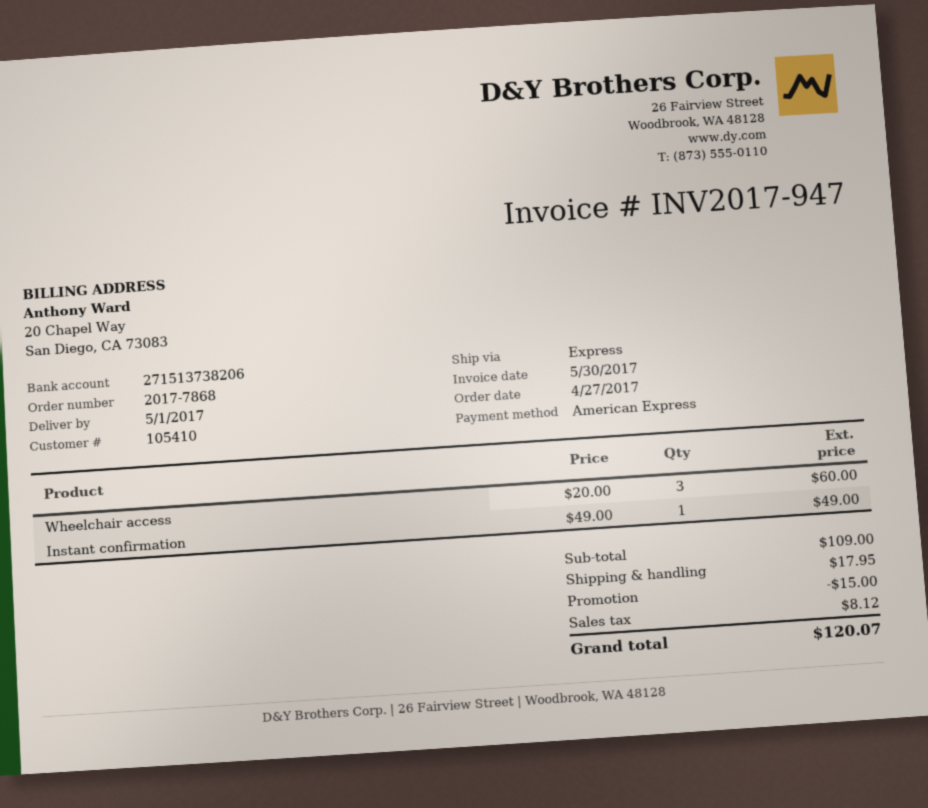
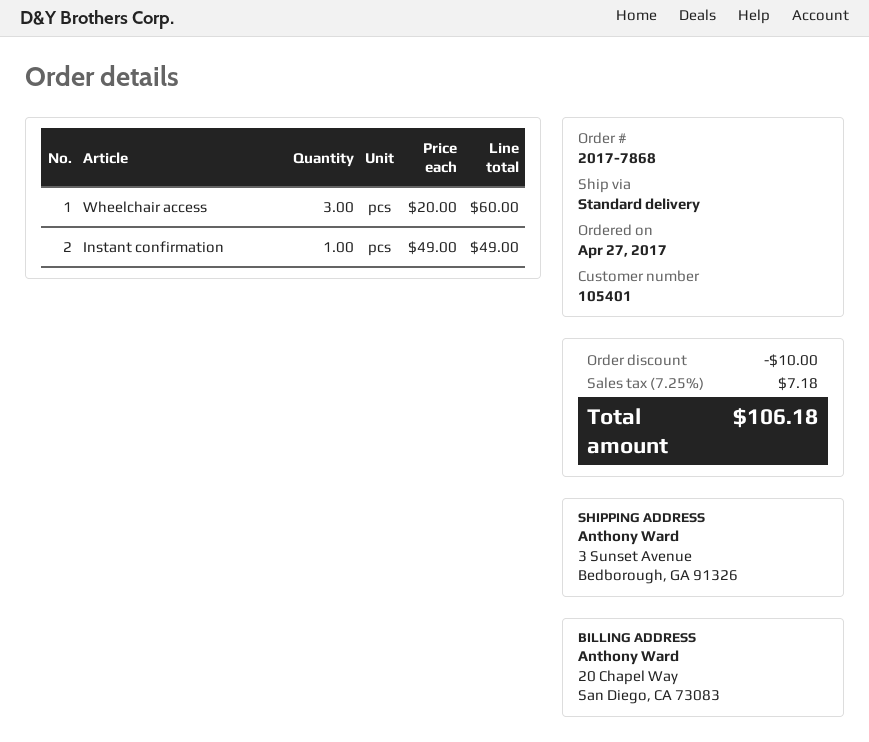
customer number: 105410 -> 105401
shipping method: express -> standard
discount: 15.00 -> 10.00
shipping: 17.95 -> none
tax: 8.12 -> 7.18
total: 120.07 -> 106.18

